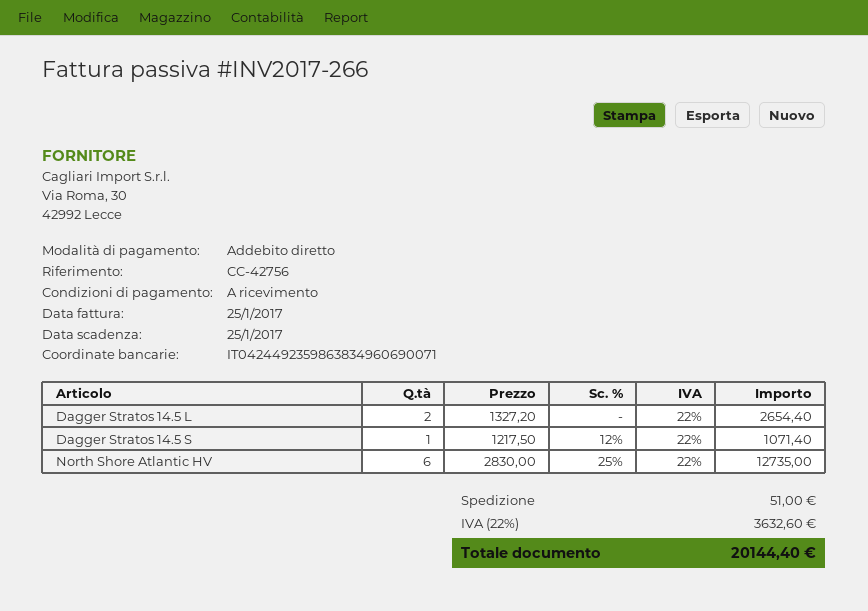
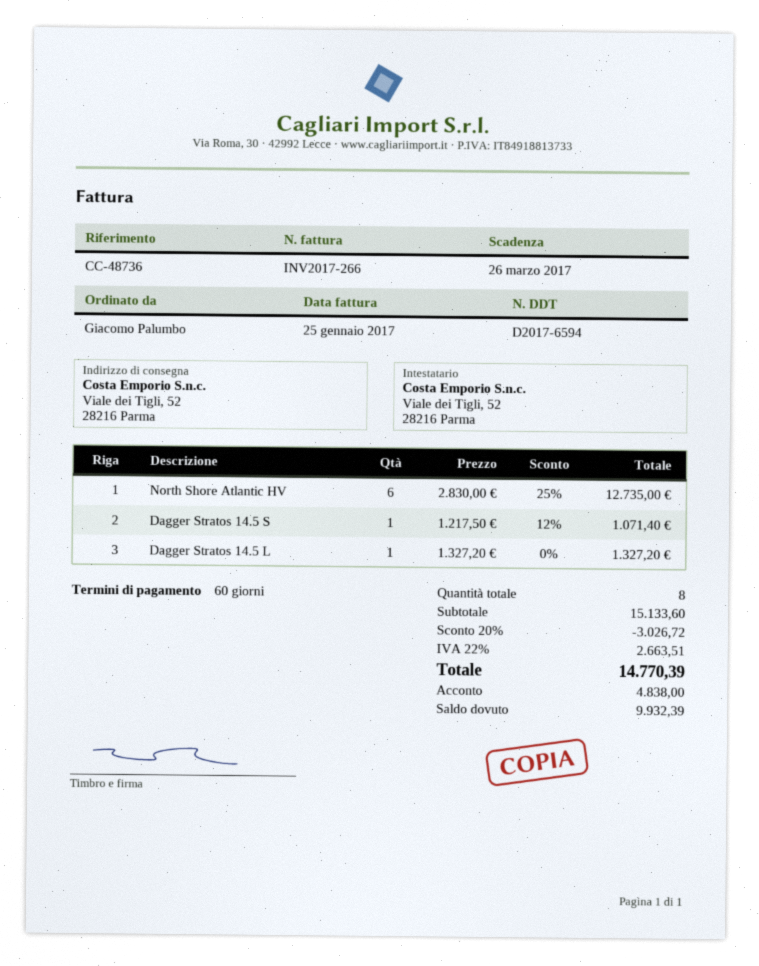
payment terms: on receipt -> 60 days
due date: 2017-01-25 -> 2017-03-26
reference: CC-42756 -> CC-48736
Dagger Stratos 14.5 L: 2 x 1327.20 = 2654.40 -> 1 x 1327.20 = 1327.20
discount: none -> 20% = 3026.72
shipping: 51.00 -> none
tax: 22% = 3632.60 -> 22% = 2663.51
total: 20144.40 -> 14770.39

